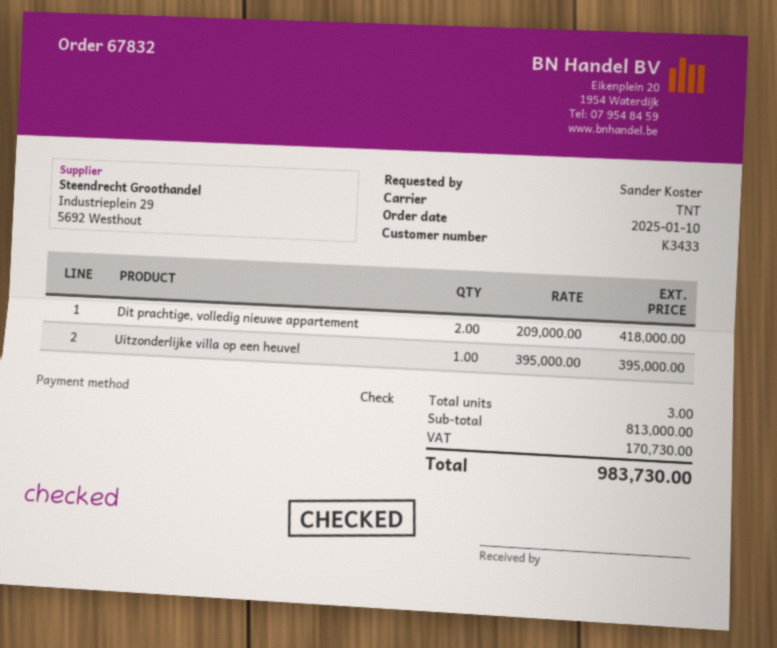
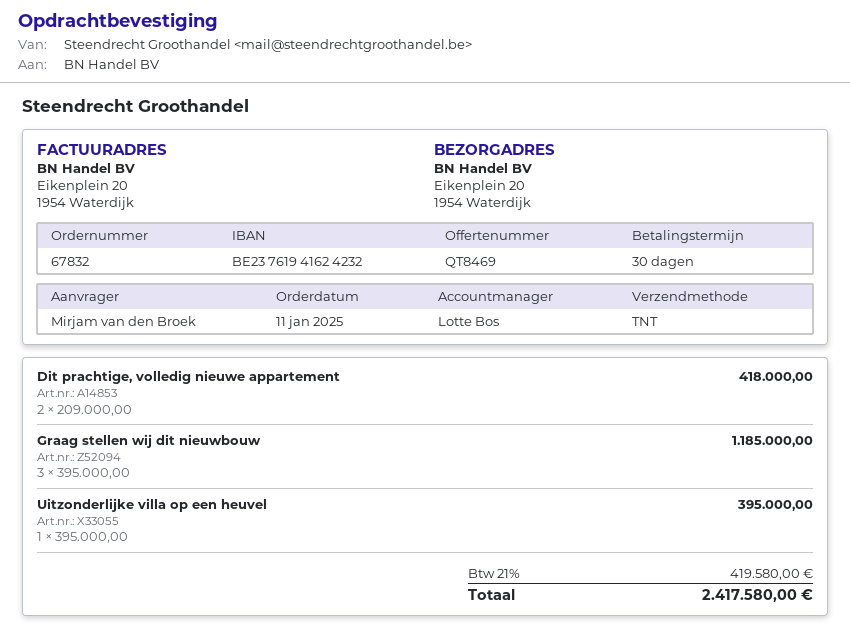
order date: 2025-01-10 -> 2025-01-11
ordered by: Sander Koster -> Mirjam van den Broek
Graag stellen wij dit nieuwbouw: none -> 3 x 395000.00 = 1185000.00
tax: 170730.00 -> 419580.00
total: 983730.00 -> 2417580.00

